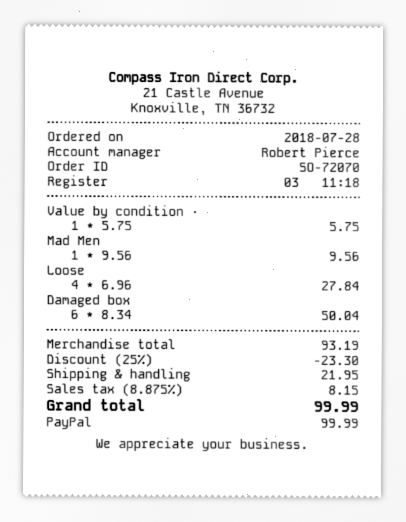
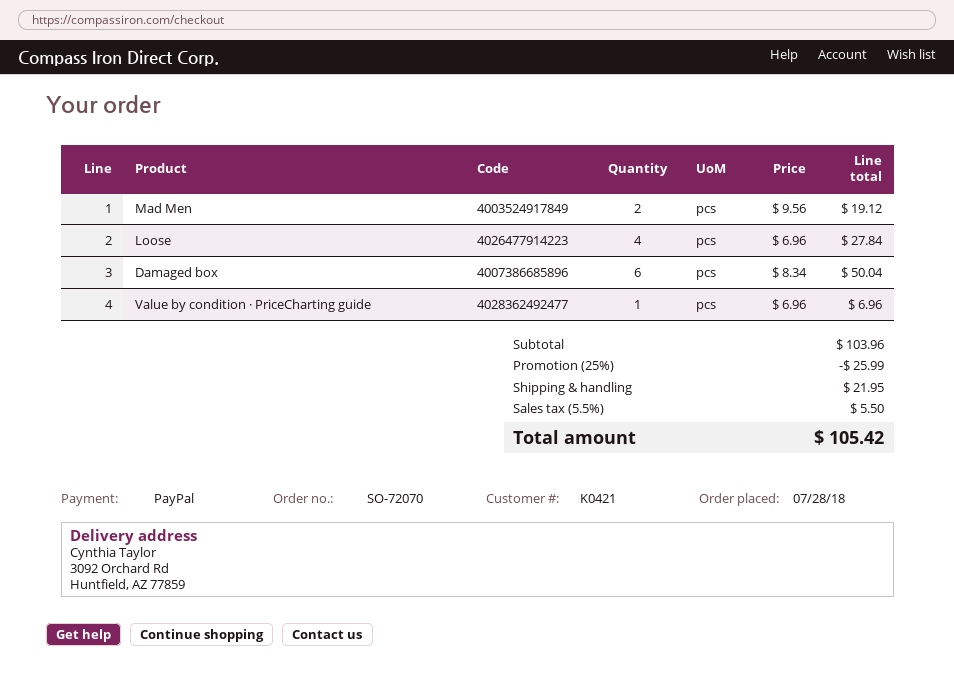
Value by condition ·: 1 x 5.75 = 5.75 -> 1 x 6.96 = 6.96
Mad Men: 1 x 9.56 = 9.56 -> 2 x 9.56 = 19.12
subtotal: 93.19 -> 103.96
discount: 25% = 23.30 -> 25% = 25.99
tax: 8.875% = 8.15 -> 5.5% = 5.50
total: 99.99 -> 105.42

